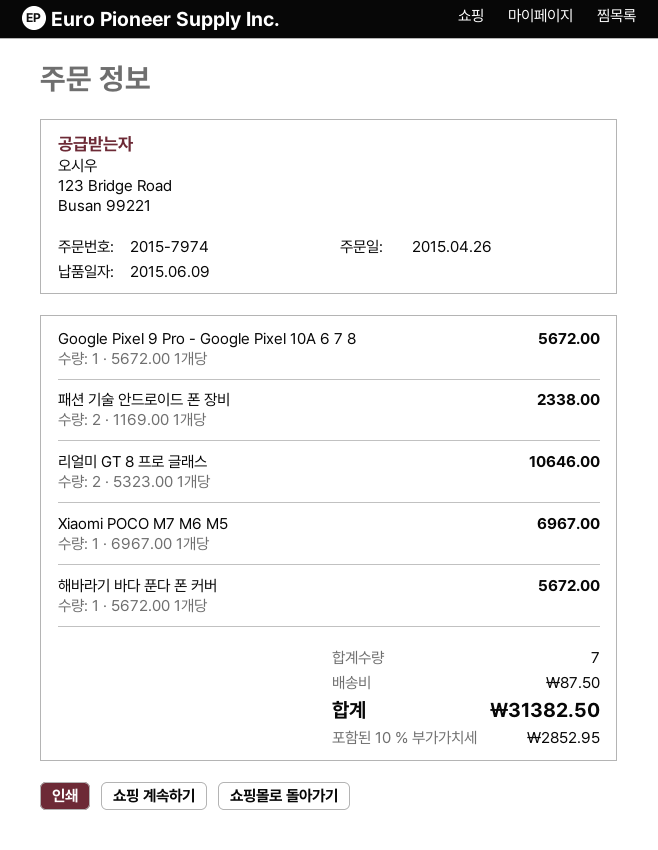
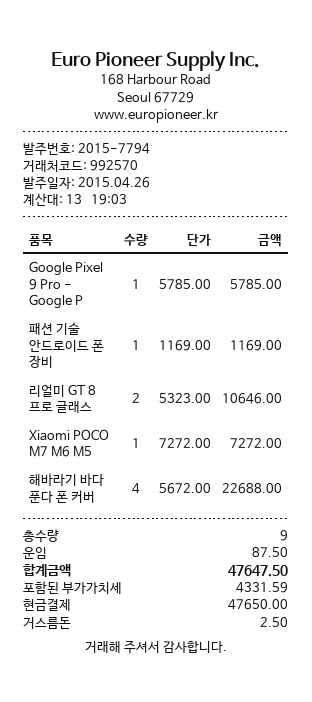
order number: 2015-7974 -> 2015-7794
Google Pixel 9 Pro - Google Pixel 10A 6 7 8: 1 x 5672.00 = 5672.00 -> 1 x 5785.00 = 5785.00
패션 기술 안드로이드 폰 장비: 2 x 1169.00 = 2338.00 -> 1 x 1169.00 = 1169.00
Xiaomi POCO M7 M6 M5: 1 x 6967.00 = 6967.00 -> 1 x 7272.00 = 7272.00
해바라기 바다 푼다 폰 커버: 1 x 5672.00 = 5672.00 -> 4 x 5672.00 = 22688.00
total quantity: 7 -> 9
tax: 2852.95 -> 4331.59
total: 31382.50 -> 47647.50

